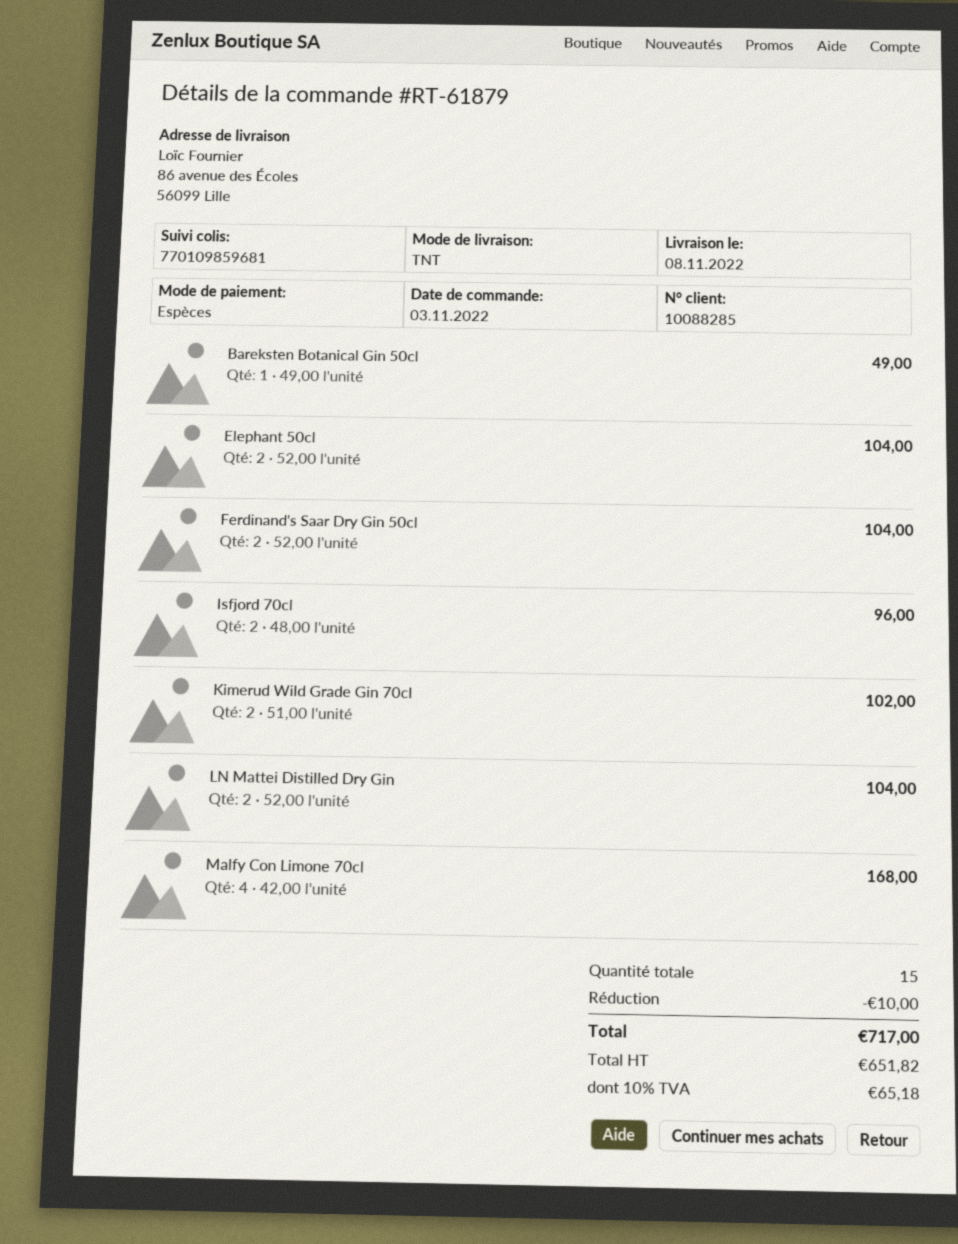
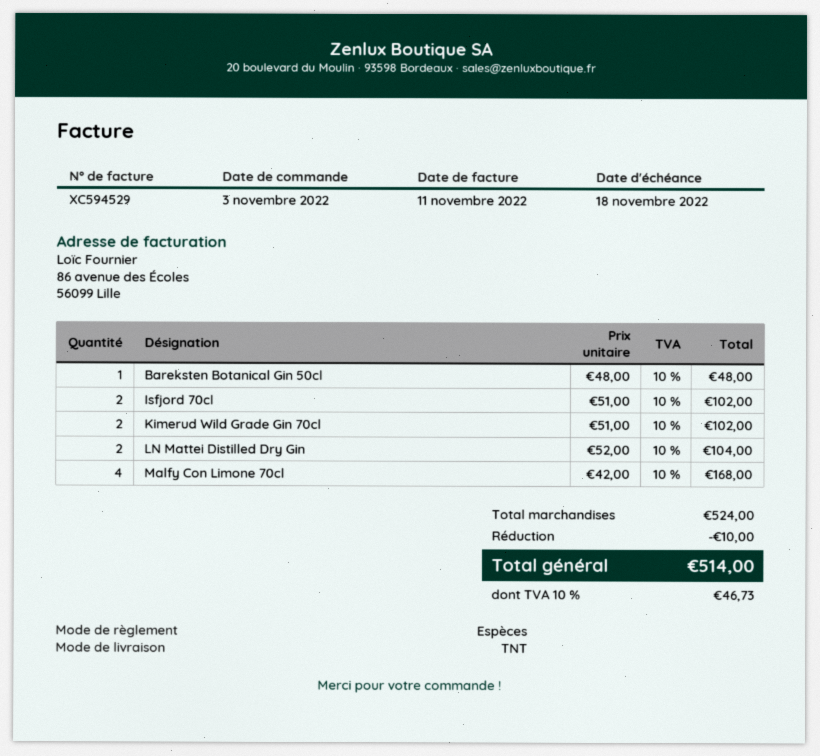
Bareksten Botanical Gin 50cl: 1 x 49.00 = 49.00 -> 1 x 48.00 = 48.00
Elephant 50cl: 2 x 52.00 = 104.00 -> none
Ferdinand's Saar Dry Gin 50cl: 2 x 52.00 = 104.00 -> none
Isfjord 70cl: 2 x 48.00 = 96.00 -> 2 x 51.00 = 102.00
tax: 10% = 65.18 -> 10% = 46.73
total: 717.00 -> 514.00

